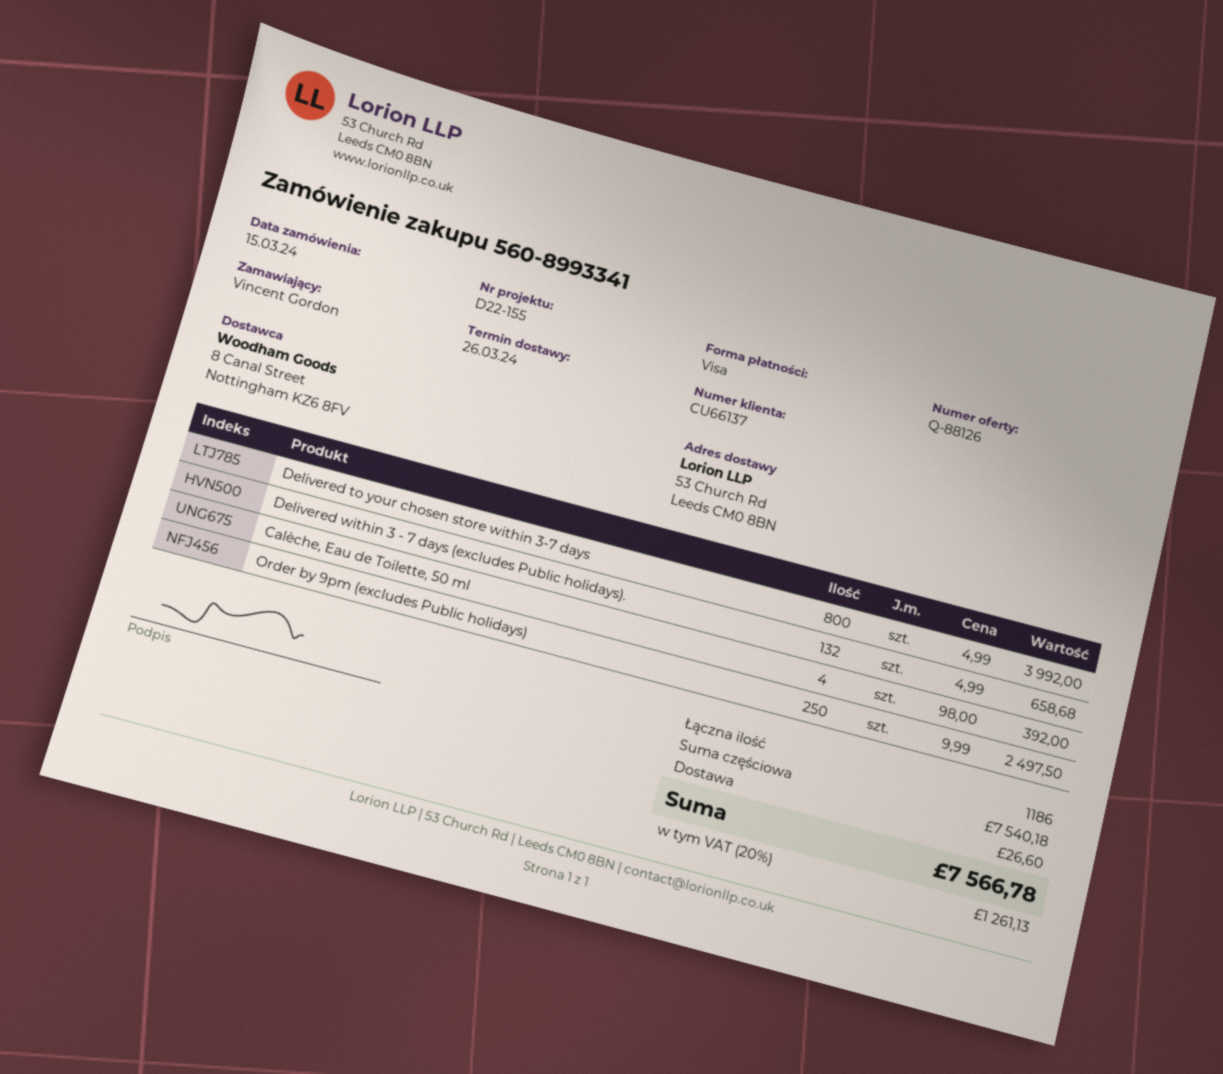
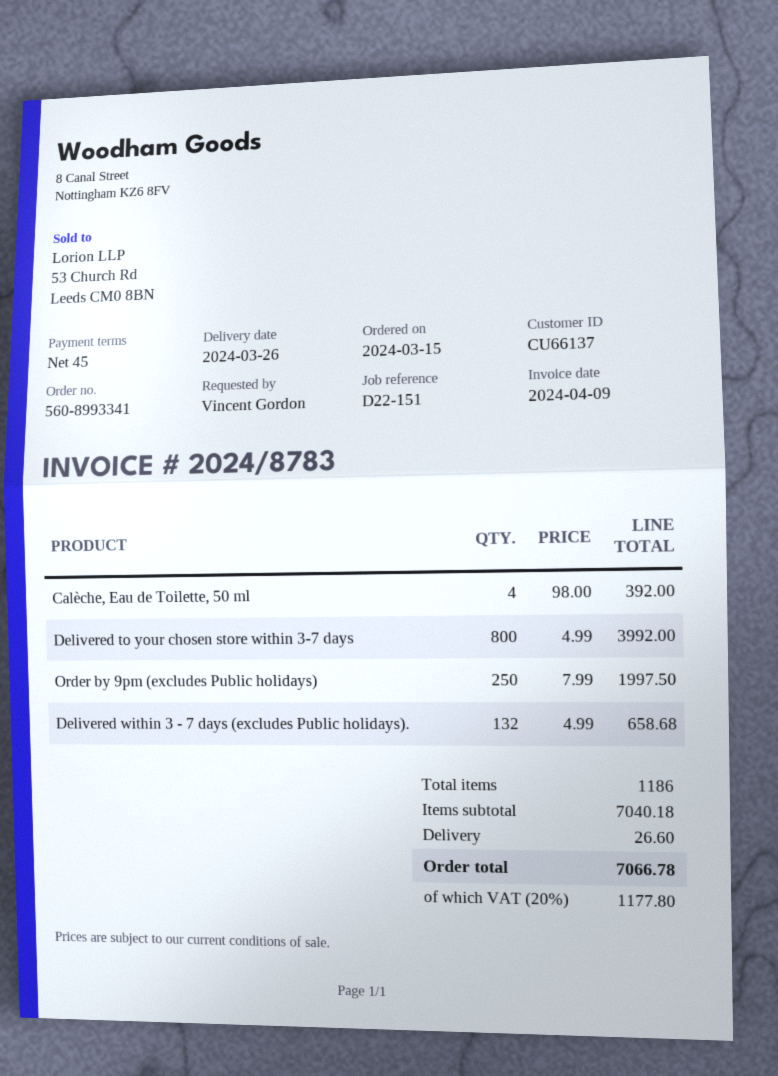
reference: D22-155 -> D22-151
Order by 9pm (excludes Public holidays): 250 x 9.99 = 2497.50 -> 250 x 7.99 = 1997.50
subtotal: 7540.18 -> 7040.18
tax: 20% = 1261.13 -> 20% = 1177.80
total: 7566.78 -> 7066.78

